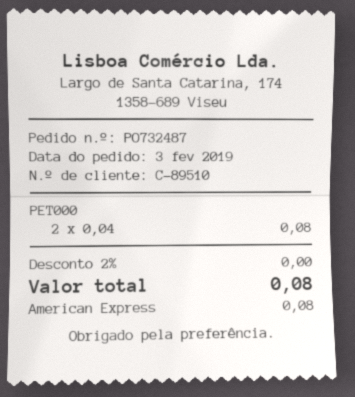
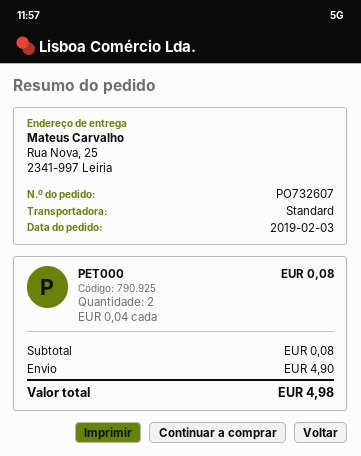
order number: PO732487 -> PO732607
discount: 2% = 0.00 -> none
shipping: none -> 4.90
total: 0.08 -> 4.98

